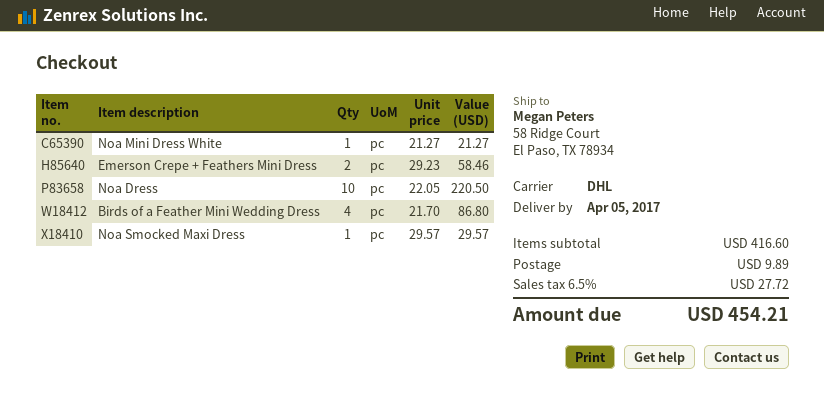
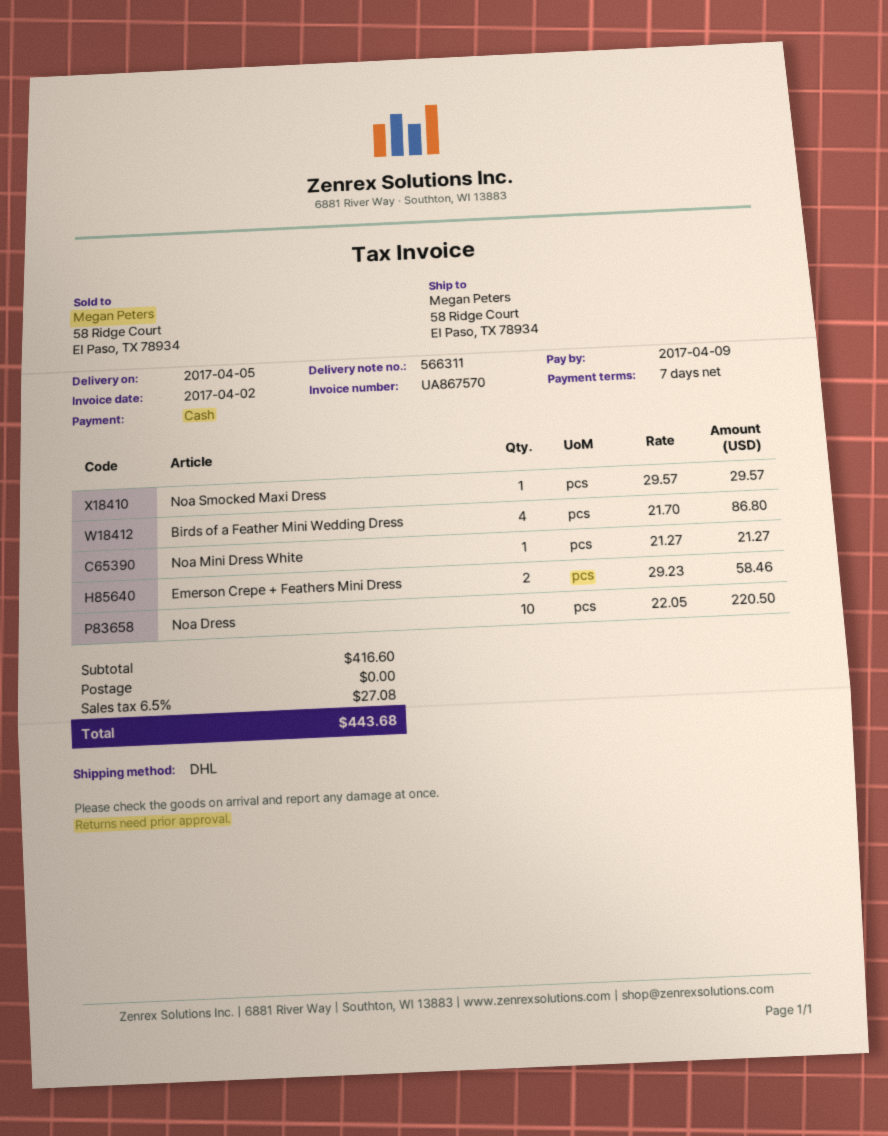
shipping: 9.89 -> 0.00
tax: 6.5% = 27.72 -> 6.5% = 27.08
total: 454.21 -> 443.68

